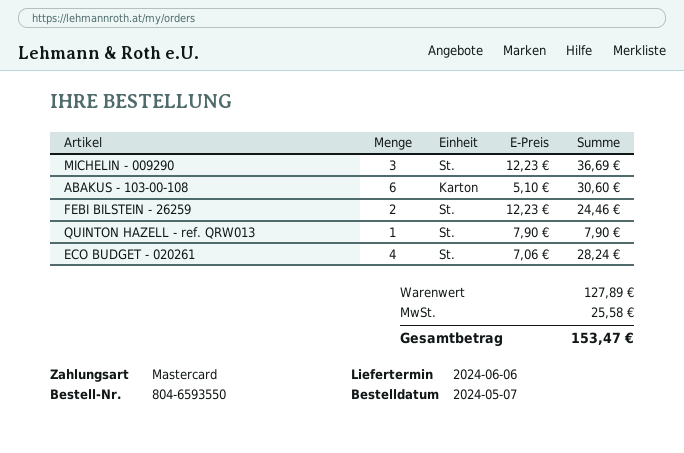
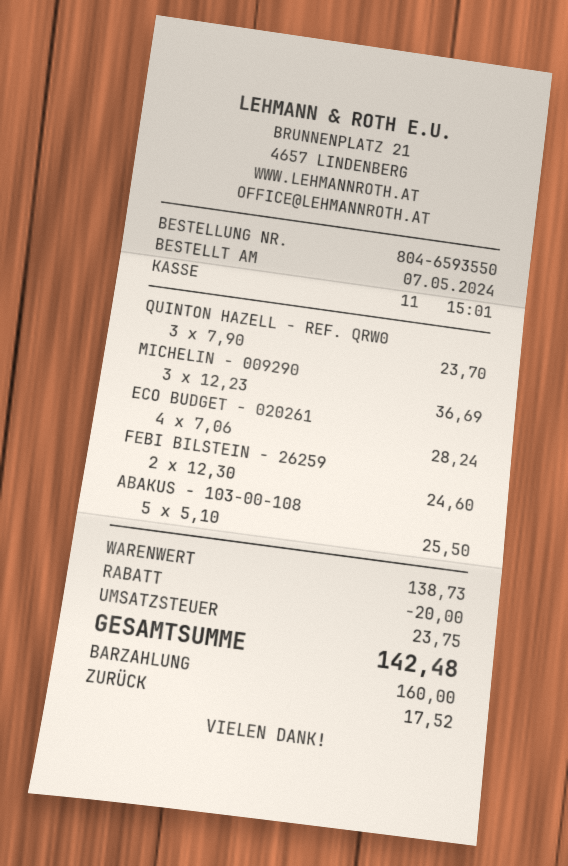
payment method: Mastercard -> cash
ABAKUS - 103-00-108: 6 x 5.10 = 30.60 -> 5 x 5.10 = 25.50
FEBI BILSTEIN - 26259: 2 x 12.23 = 24.46 -> 2 x 12.30 = 24.60
QUINTON HAZELL - ref. QRW013: 1 x 7.90 = 7.90 -> 3 x 7.90 = 23.70
subtotal: 127.89 -> 138.73
discount: none -> 20.00
tax: 25.58 -> 23.75
total: 153.47 -> 142.48

